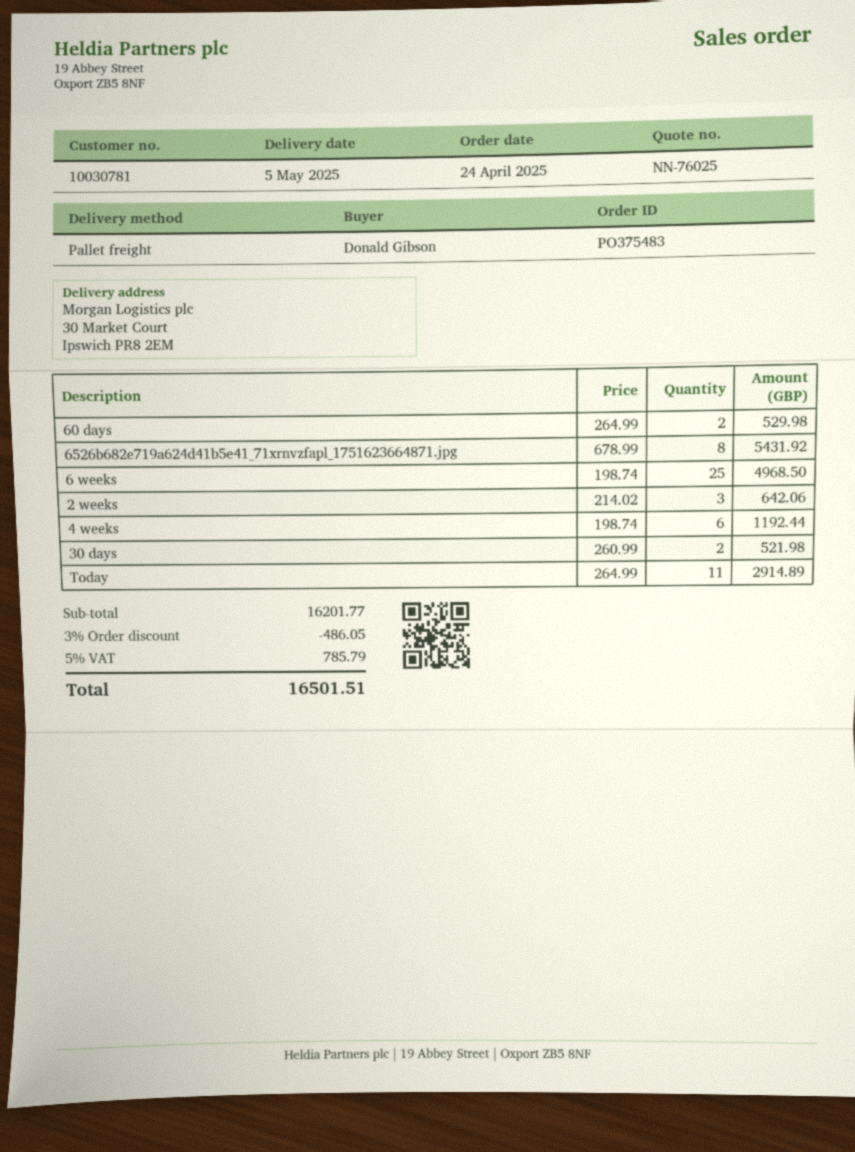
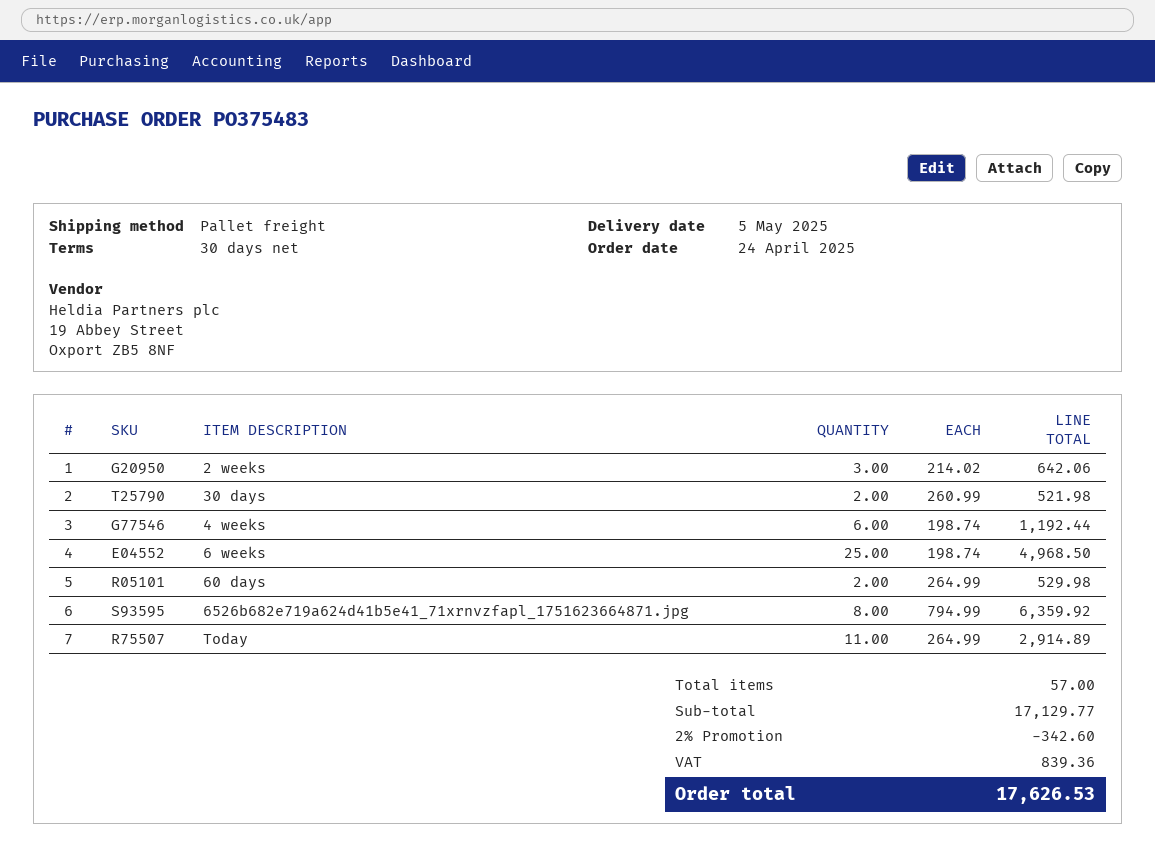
6526b682e719a624d41b5e41_71xrnvzfapl_1751623664871.jpg: 8 x 678.99 = 5431.92 -> 8 x 794.99 = 6359.92
subtotal: 16201.77 -> 17129.77
discount: 3% = 486.05 -> 2% = 342.60
tax: 785.79 -> 839.36
total: 16501.51 -> 17626.53

